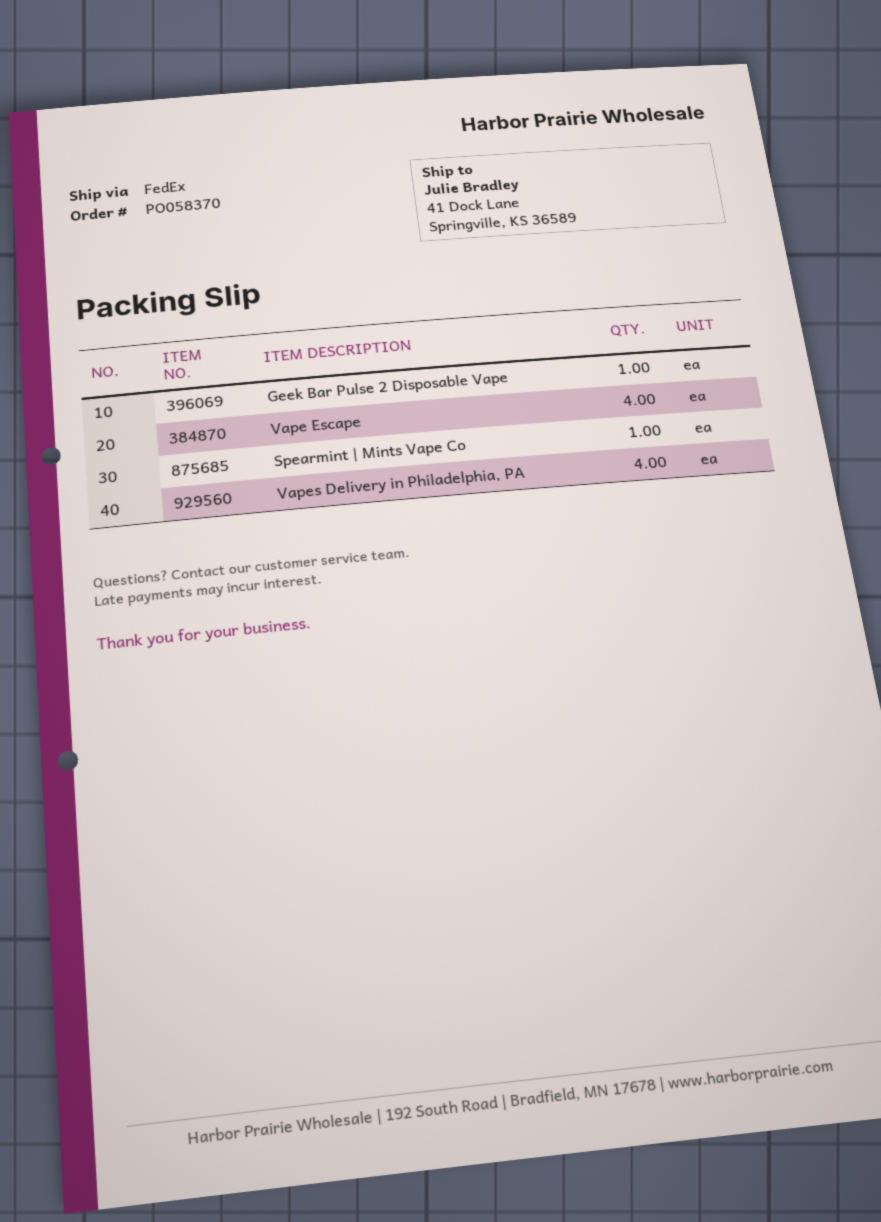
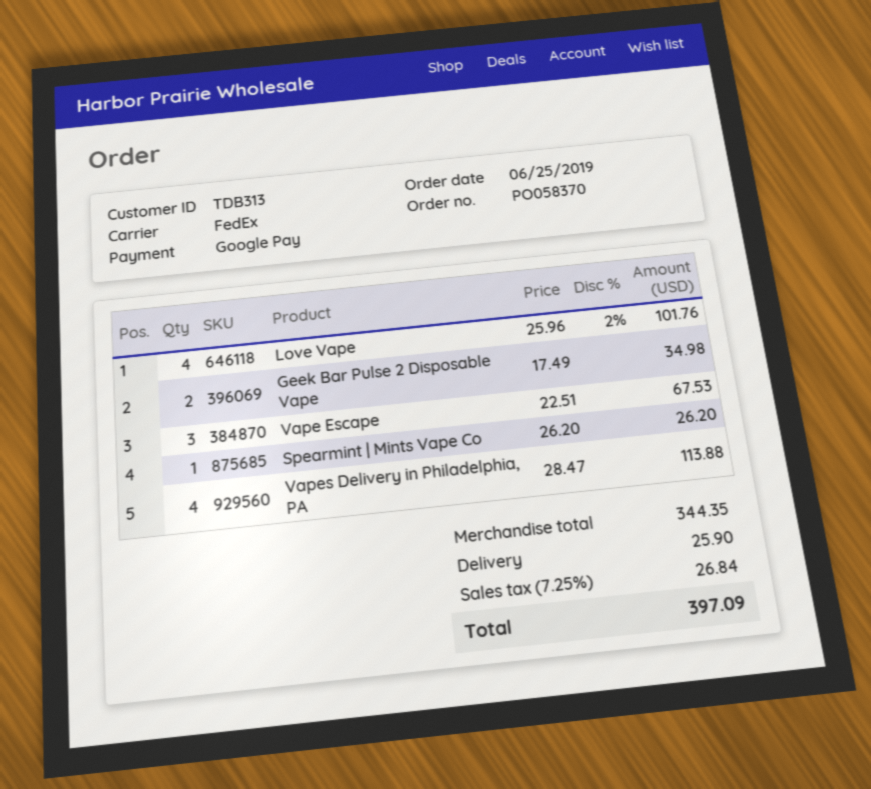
Geek Bar Pulse 2 Disposable Vape: 1 -> 2
Vape Escape: 4 -> 3
Love Vape: none -> 4

